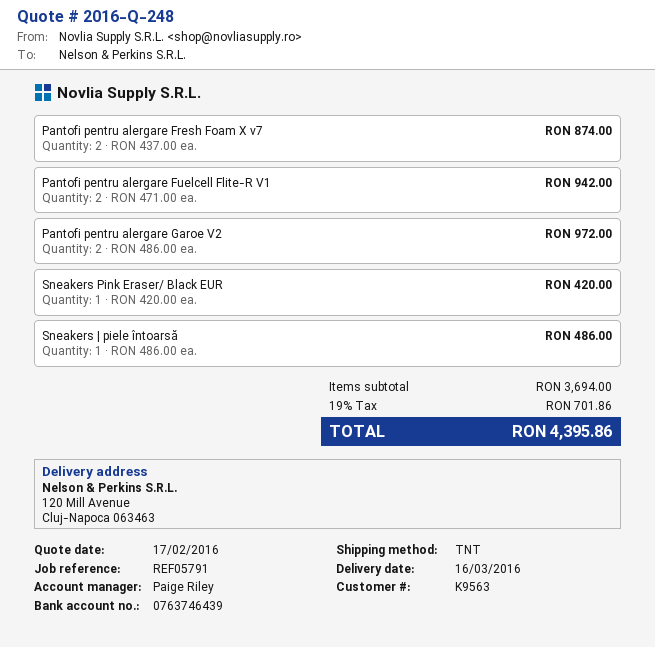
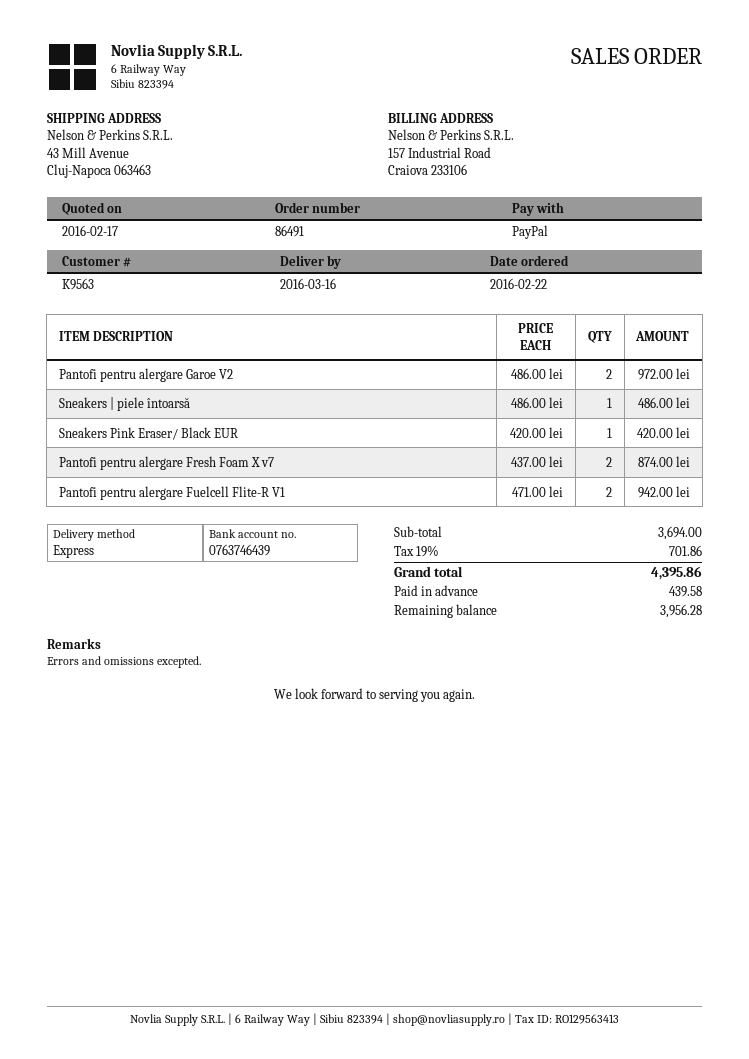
shipping method: TNT -> express
ship to: 120 Mill Avenue, Cluj-Napoca 063463 -> 43 Mill Avenue, Cluj-Napoca 063463

